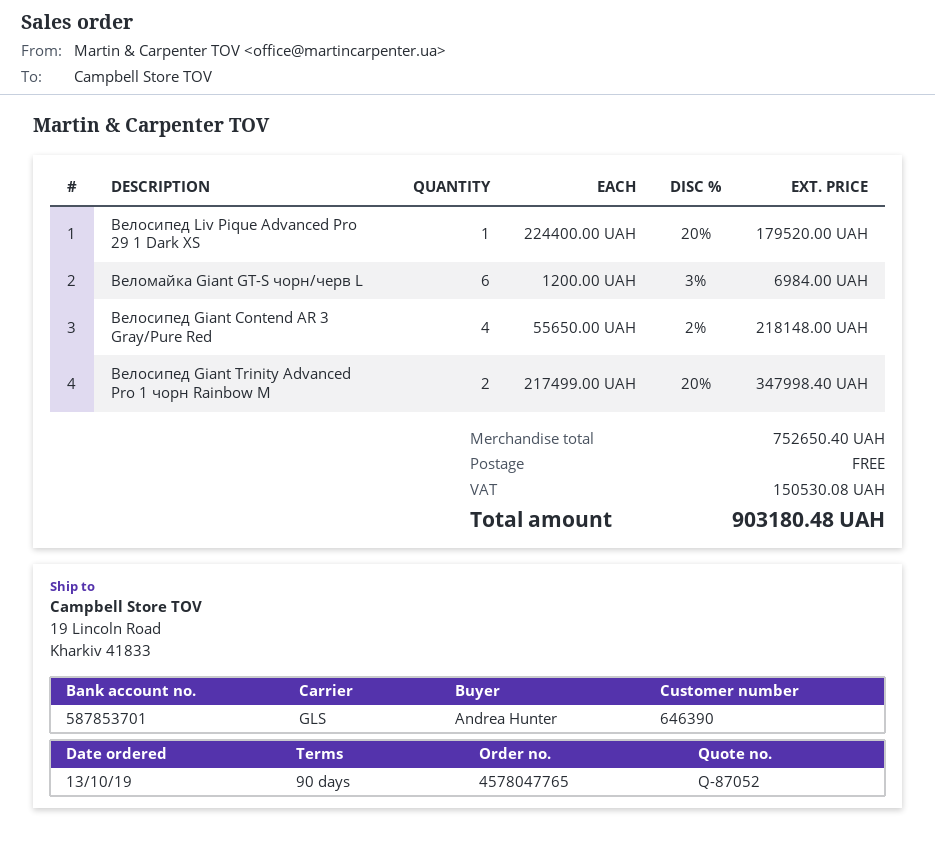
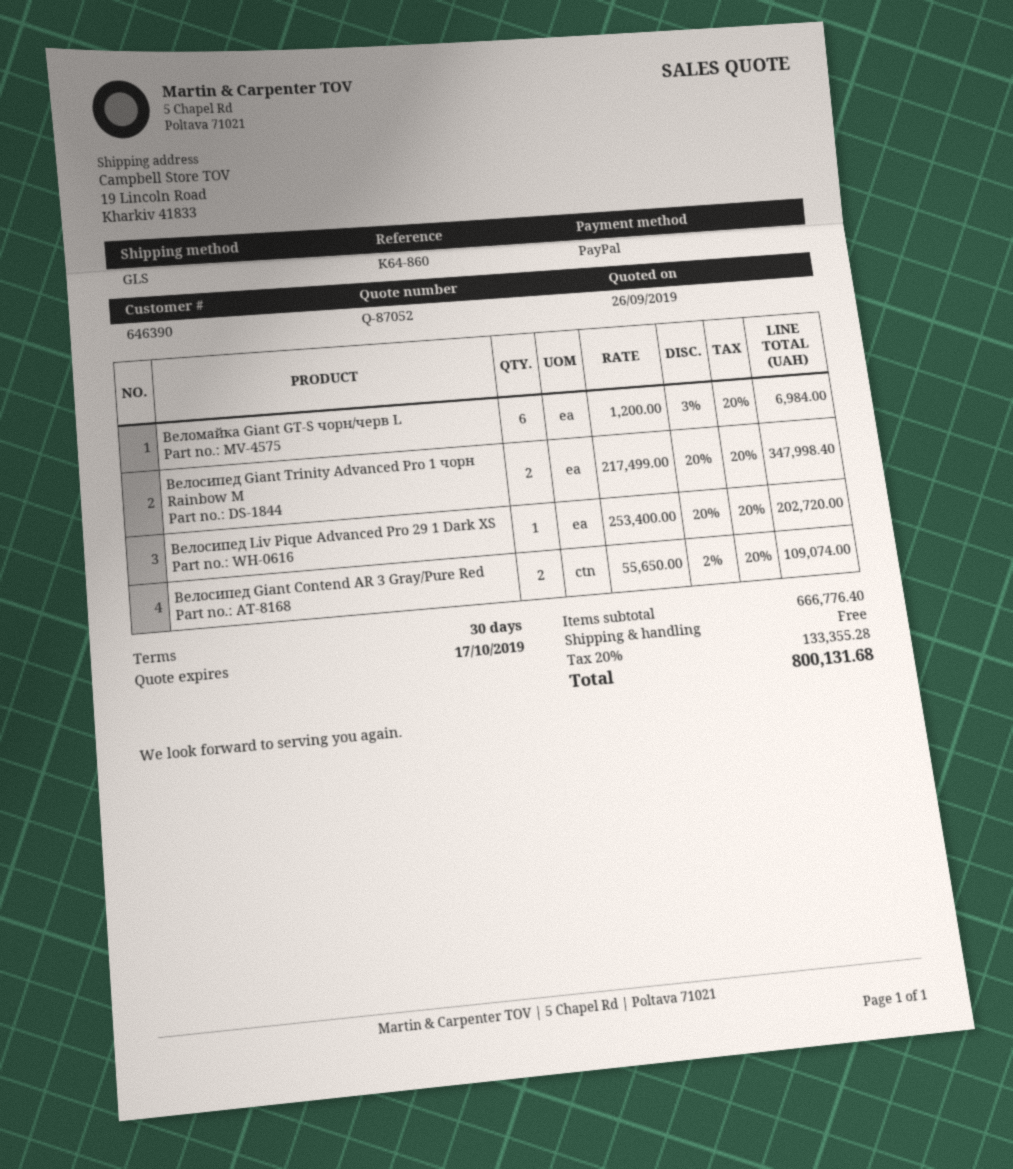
payment terms: 90 days -> 30 days
Велосипед Liv Pique Advanced Pro 29 1 Dark XS: 1 x 224400.00 - 20% = 179520.00 -> 1 x 253400.00 - 20% = 202720.00
Велосипед Giant Contend AR 3 Gray/Pure Red: 4 x 55650.00 - 2% = 218148.00 -> 2 x 55650.00 - 2% = 109074.00
subtotal: 752650.40 -> 666776.40
tax: 150530.08 -> 133355.28
total: 903180.48 -> 800131.68

